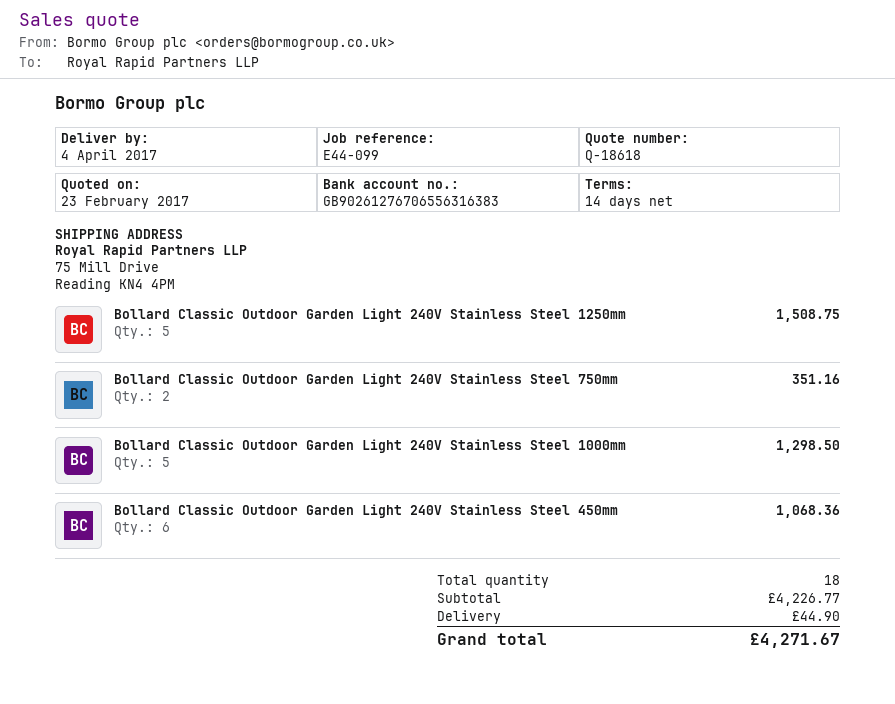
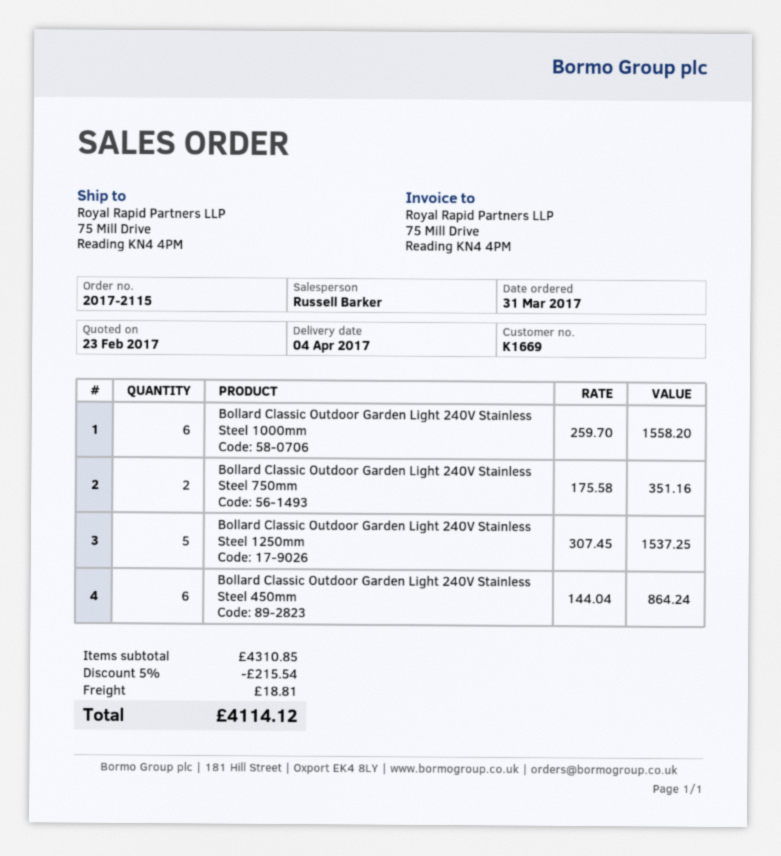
Bollard Classic Outdoor Garden Light 240V Stainless Steel 1250mm: 5 for 1508.75 -> 5 for 1537.25
Bollard Classic Outdoor Garden Light 240V Stainless Steel 1000mm: 5 for 1298.50 -> 6 for 1558.20
Bollard Classic Outdoor Garden Light 240V Stainless Steel 450mm: 6 for 1068.36 -> 6 for 864.24
subtotal: 4226.77 -> 4310.85
discount: none -> 5% = 215.54
shipping: 44.90 -> 18.81
total: 4271.67 -> 4114.12

